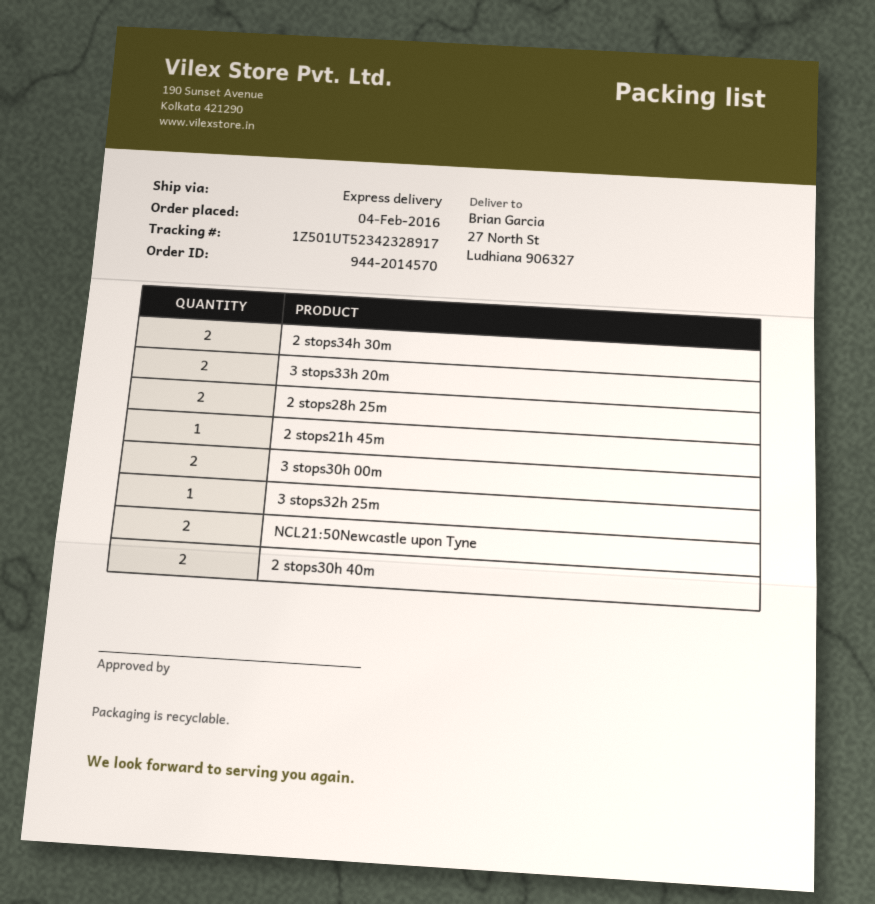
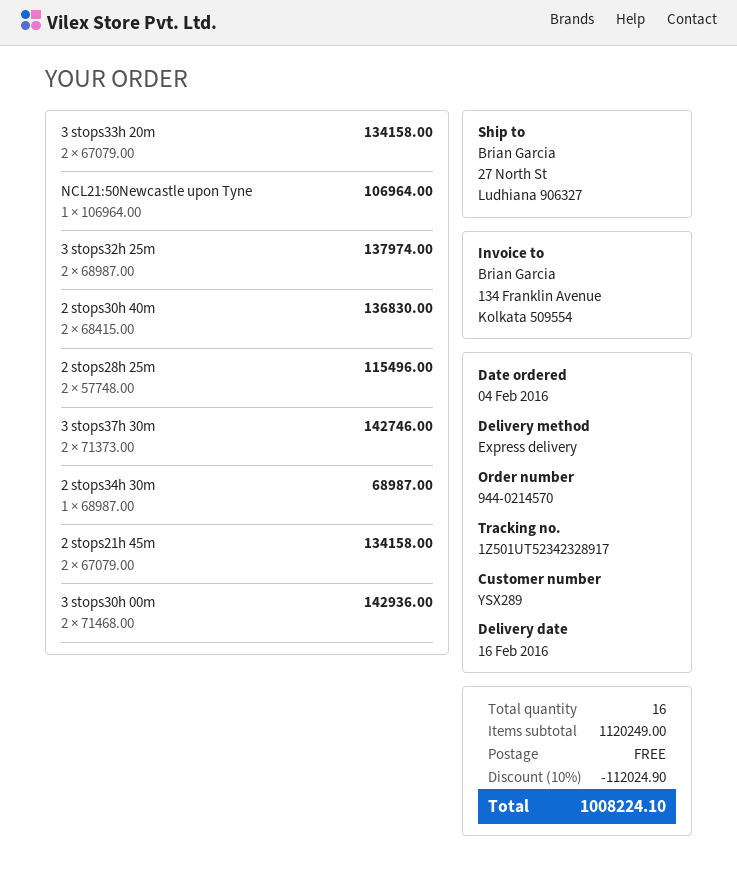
order number: 944-2014570 -> 944-0214570
2 stops34h 30m: 2 -> 1
2 stops21h 45m: 1 -> 2
3 stops32h 25m: 1 -> 2
NCL21:50Newcastle upon Tyne: 2 -> 1
3 stops37h 30m: none -> 2

